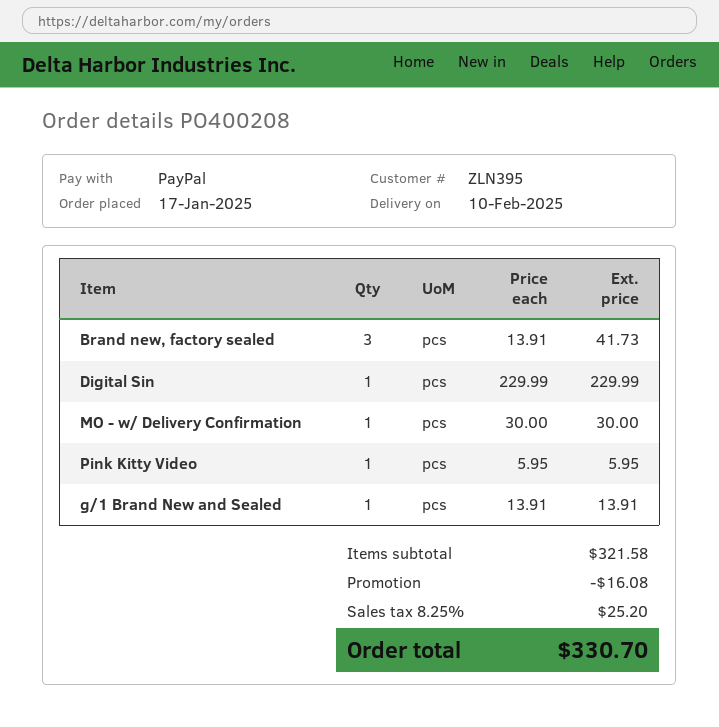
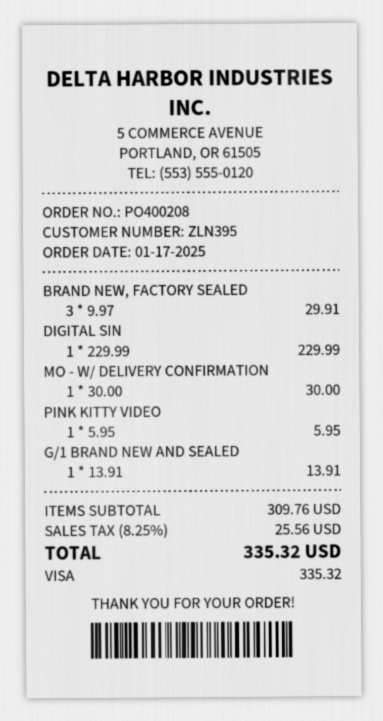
payment method: PayPal -> Visa
Brand new, factory sealed: 3 x 13.91 = 41.73 -> 3 x 9.97 = 29.91
subtotal: 321.58 -> 309.76
discount: 16.08 -> none
tax: 8.25% = 25.20 -> 8.25% = 25.56
total: 330.70 -> 335.32

